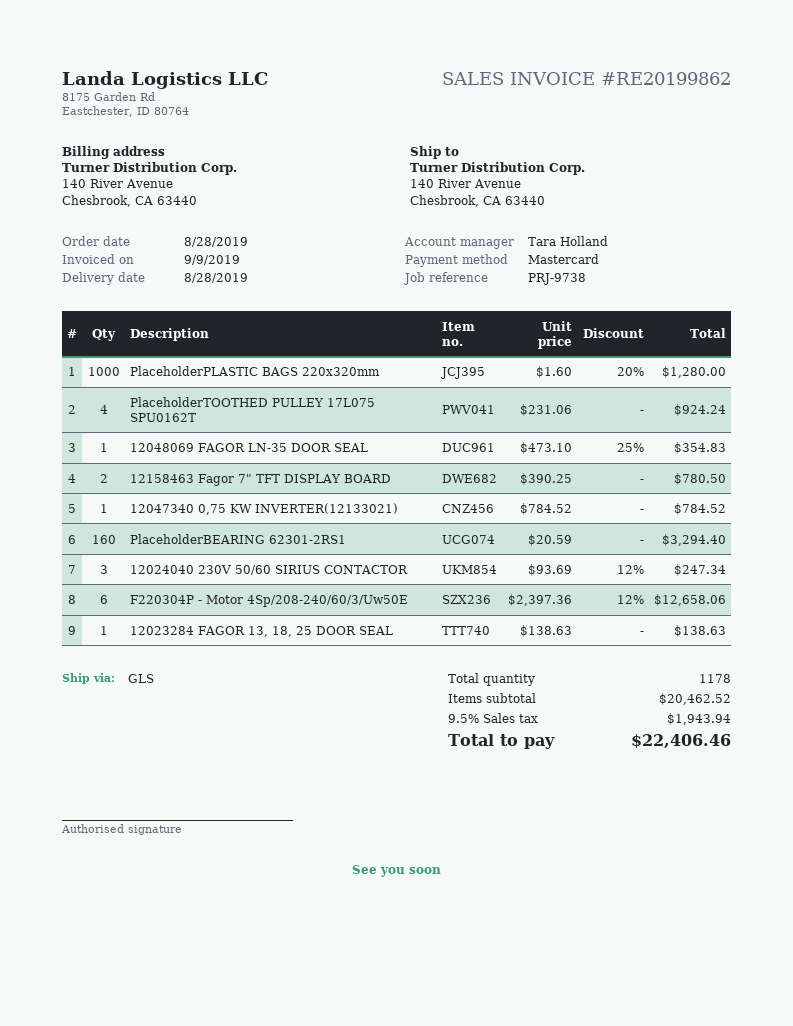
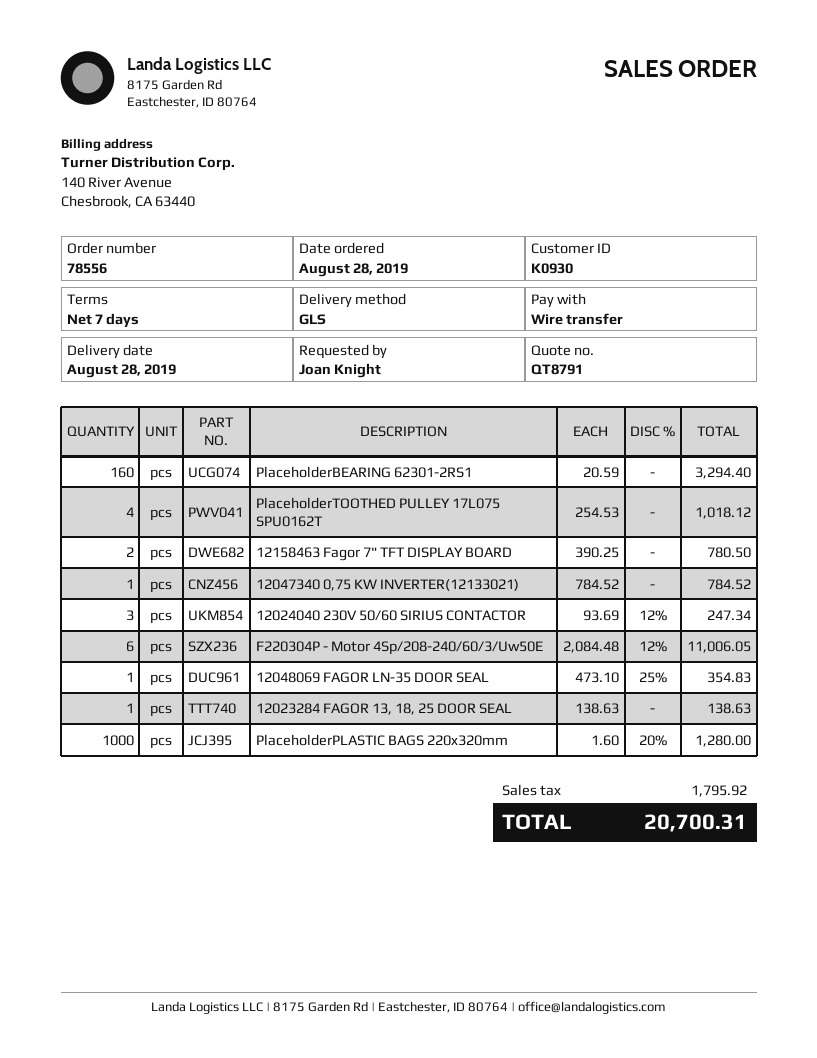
payment method: Mastercard -> bank transfer
PlaceholderTOOTHED PULLEY 17L075 SPU0162T: 4 x 231.06 = 924.24 -> 4 x 254.53 = 1018.12
F220304P - Motor 4Sp/208-240/60/3/Uw50E: 6 x 2397.36 - 12% = 12658.06 -> 6 x 2084.48 - 12% = 11006.05
tax: 1943.94 -> 1795.92
total: 22406.46 -> 20700.31

